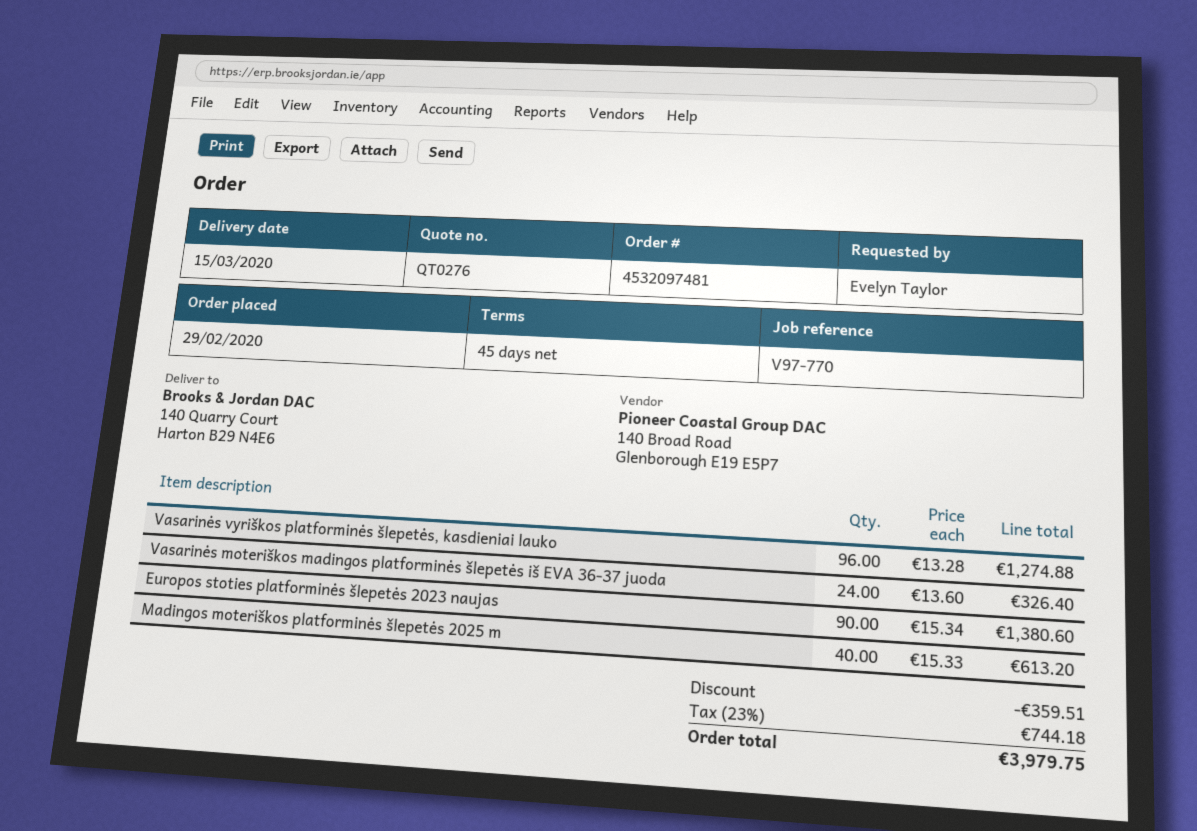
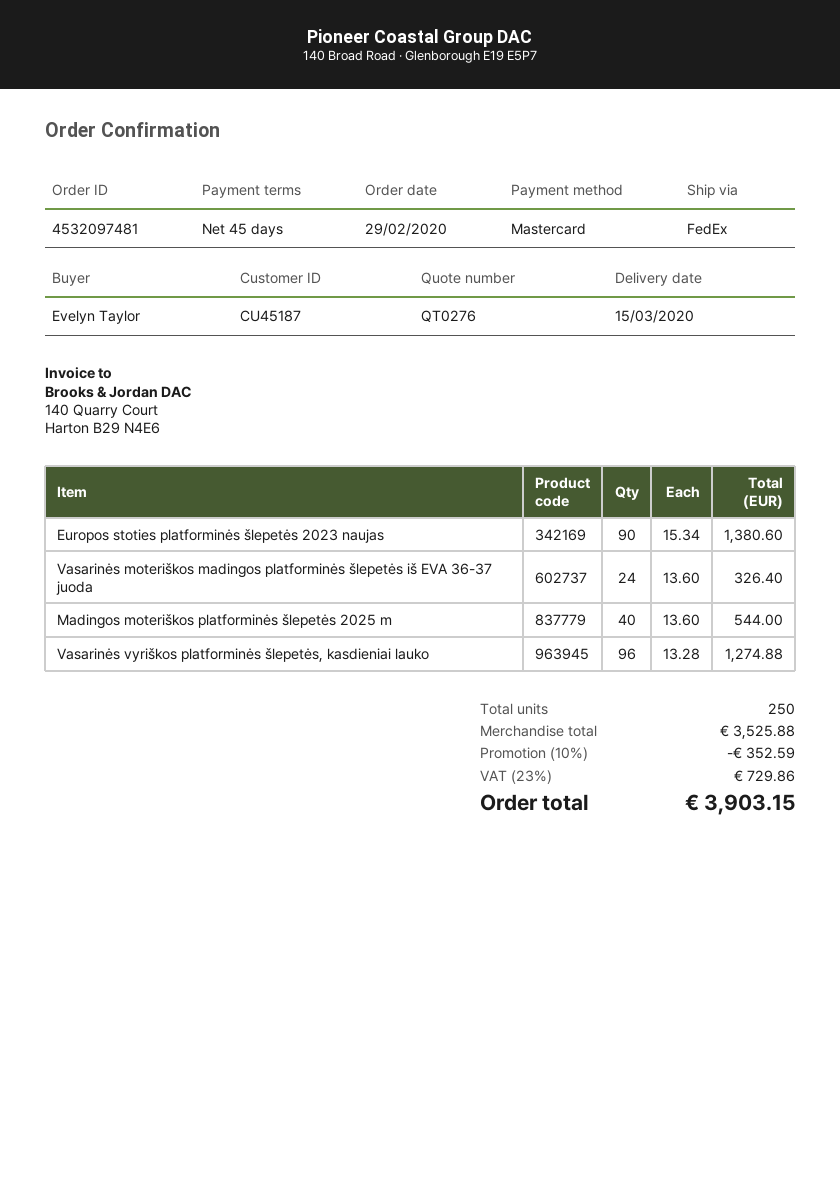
Madingos moteriškos platforminės šlepetės 2025 m: 40 x 15.33 = 613.20 -> 40 x 13.60 = 544.00
discount: 359.51 -> 352.59
tax: 23% = 744.18 -> 23% = 729.86
total: 3979.75 -> 3903.15

